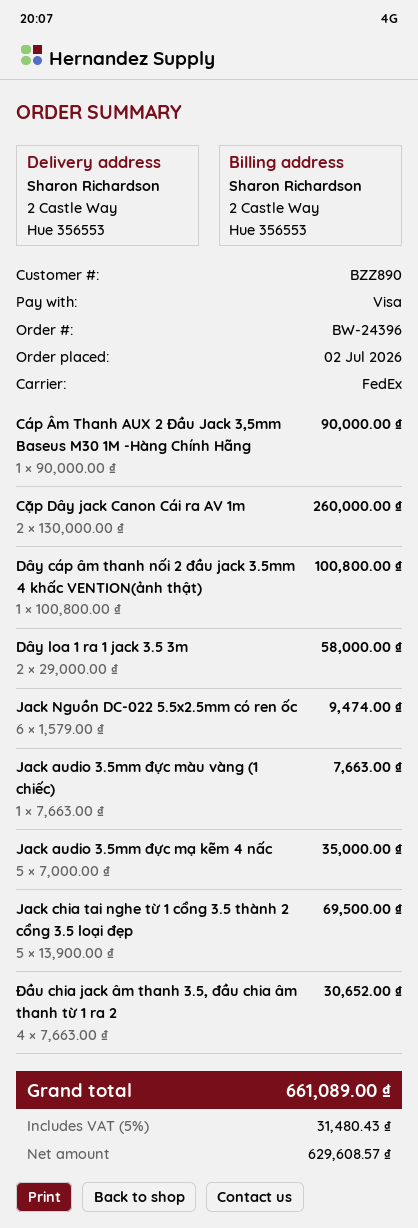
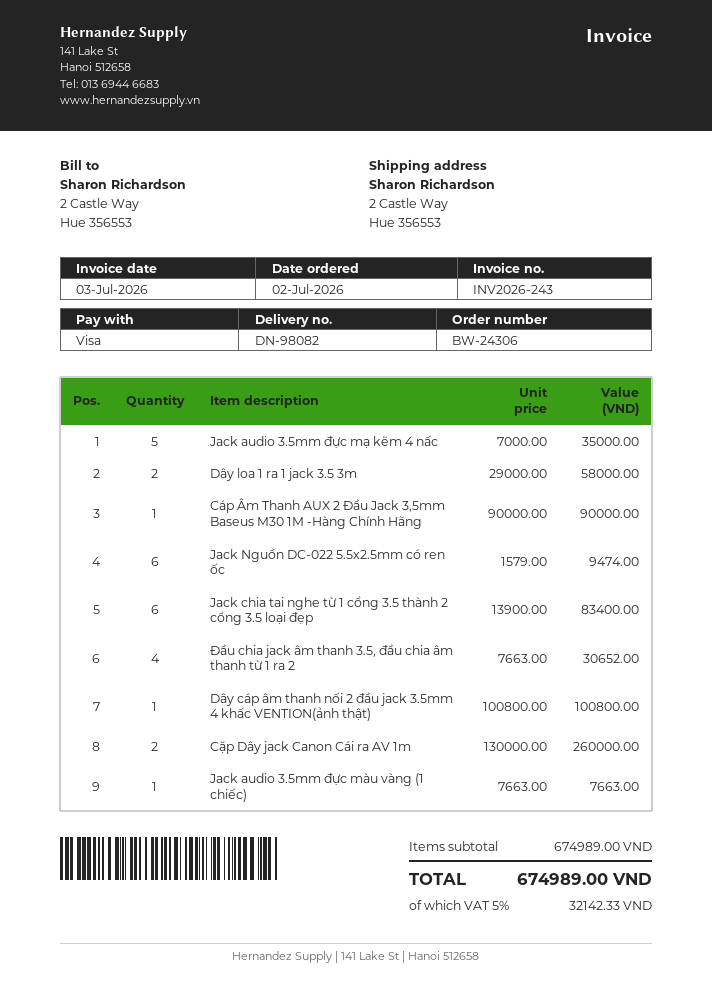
order number: BW-24396 -> BW-24306
Jack chia tai nghe từ 1 cổng 3.5 thành 2 cổng 3.5 loại đẹp: 5 x 13900.00 = 69500.00 -> 6 x 13900.00 = 83400.00
tax: 5% = 31480.43 -> 5% = 32142.33
total: 661089.00 -> 674989.00

